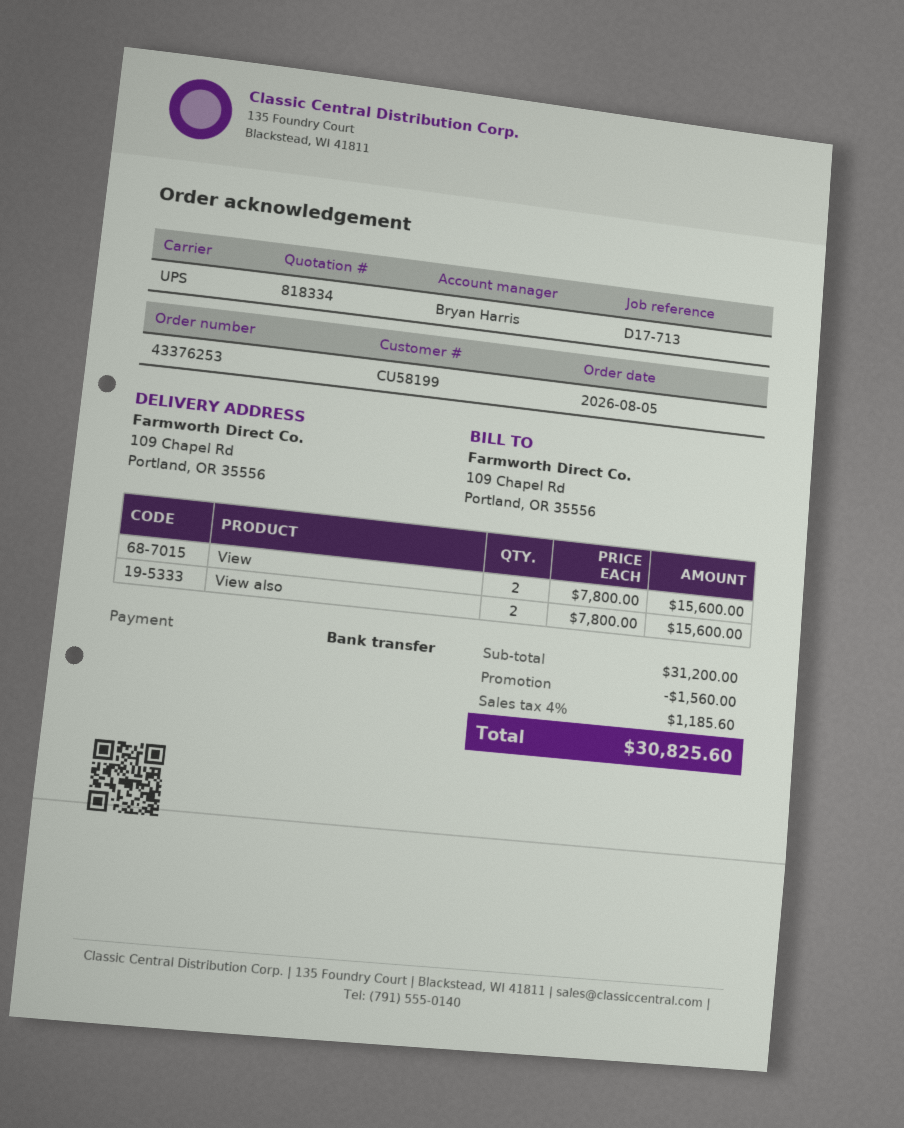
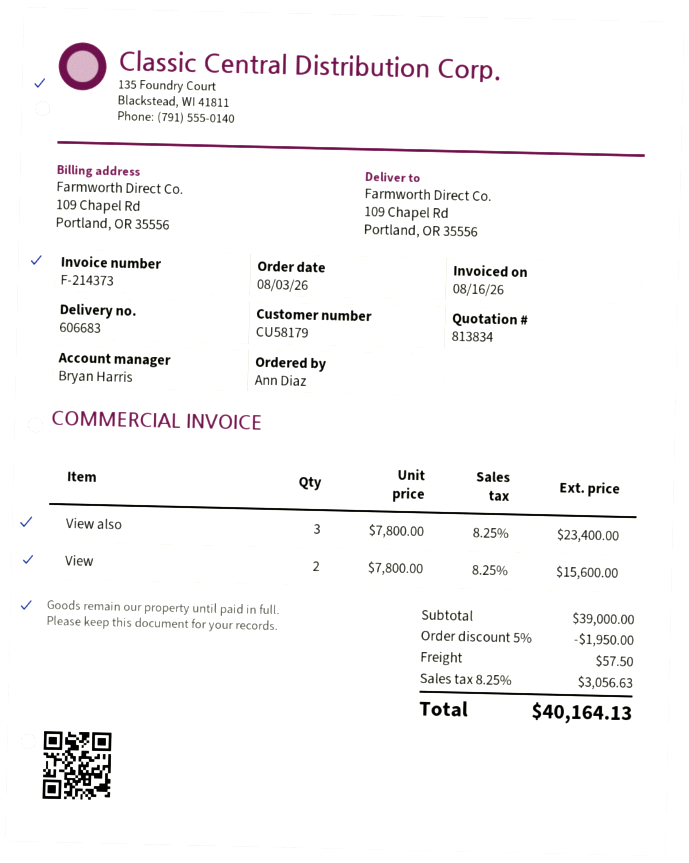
quote number: 818334 -> 813834
order date: 2026-08-05 -> 2026-08-03
customer number: CU58199 -> CU58179
View also: 2 x 7800.00 = 15600.00 -> 3 x 7800.00 = 23400.00
subtotal: 31200.00 -> 39000.00
discount: 1560.00 -> 1950.00
shipping: none -> 57.50
tax: 4% = 1185.60 -> 8.25% = 3056.63
total: 30825.60 -> 40164.13

